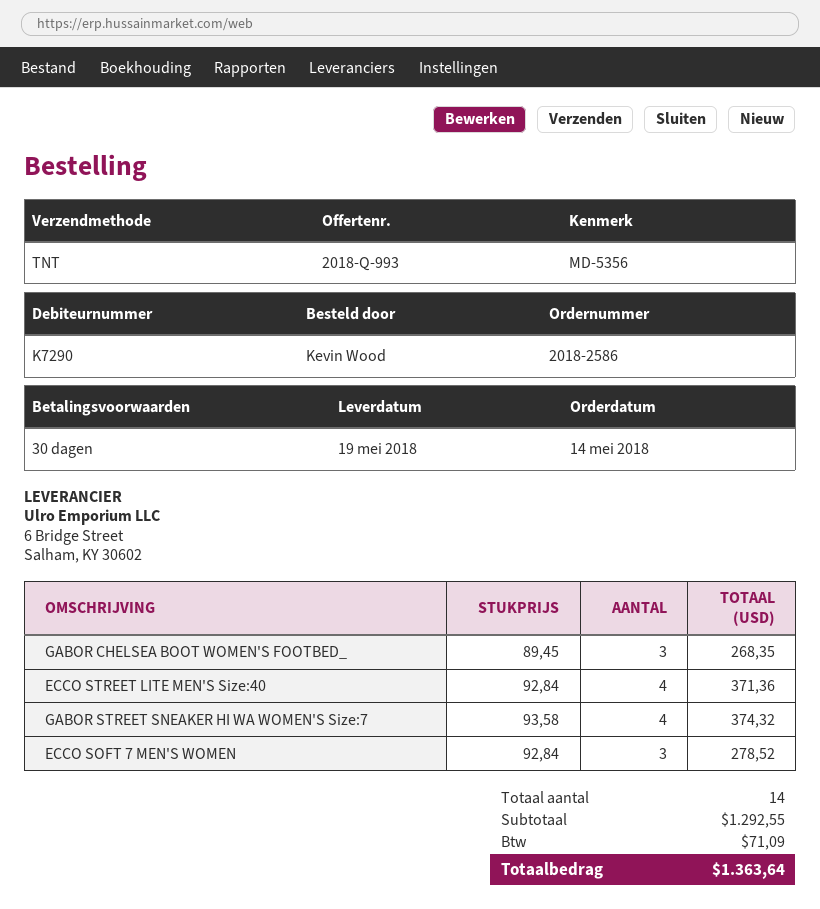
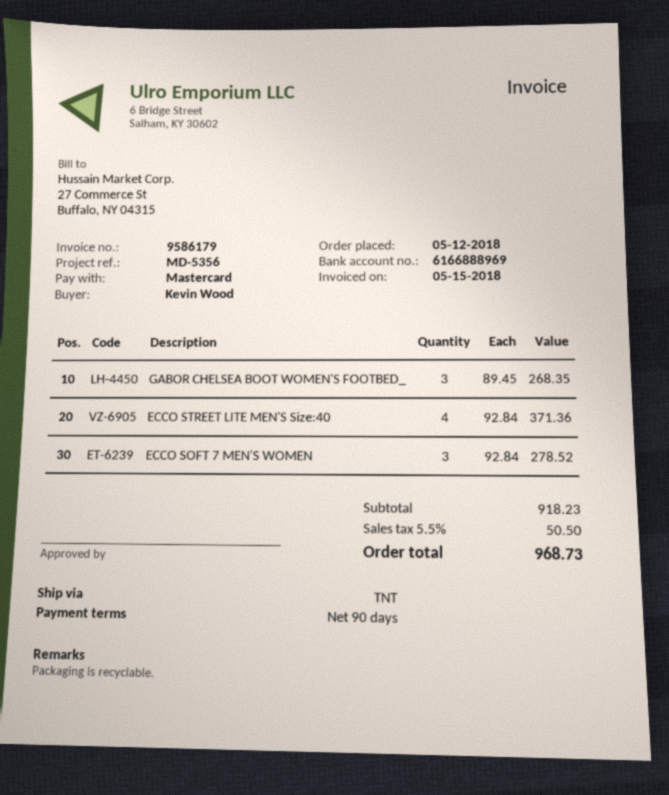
order date: 2018-05-14 -> 2018-05-12
payment terms: 30 days -> 90 days
GABOR STREET SNEAKER HI WA WOMEN'S Size:7: 4 x 93.58 = 374.32 -> none
subtotal: 1292.55 -> 918.23
tax: 71.09 -> 50.50
total: 1363.64 -> 968.73

